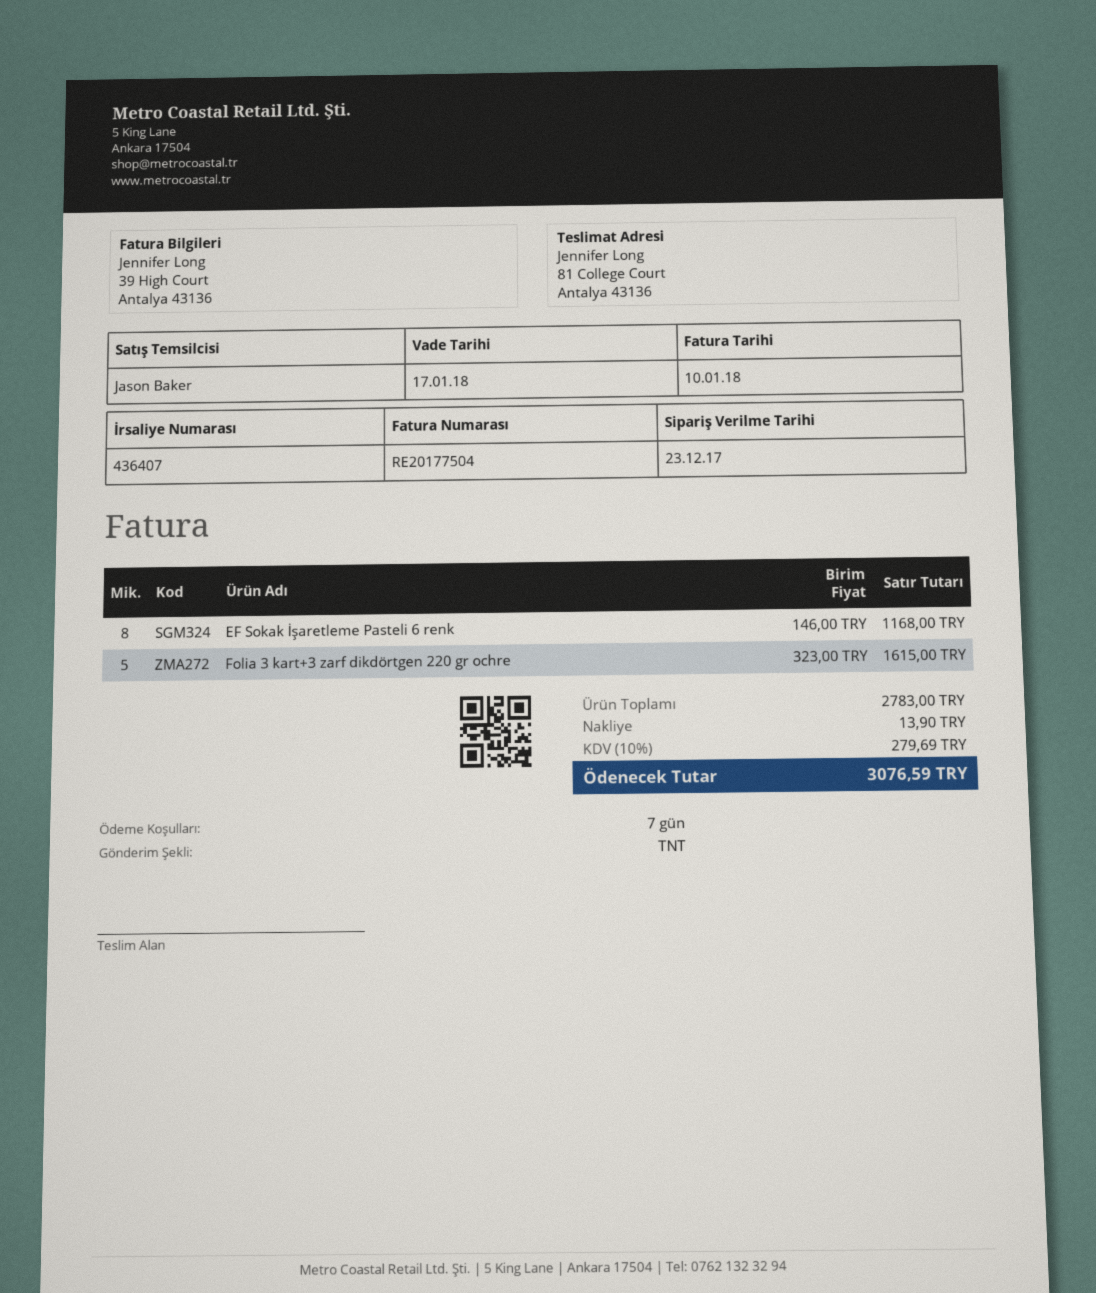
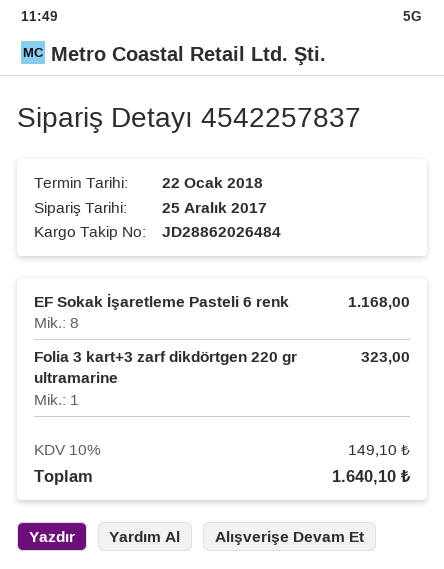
order date: 2017-12-23 -> 2017-12-25
Folia 3 kart+3 zarf dikdörtgen 220 gr ochre: 5 for 1615.00 -> none
Folia 3 kart+3 zarf dikdörtgen 220 gr ultramarine: none -> 1 for 323.00
shipping: 13.90 -> none
tax: 10% = 279.69 -> 10% = 149.10
total: 3076.59 -> 1640.10

